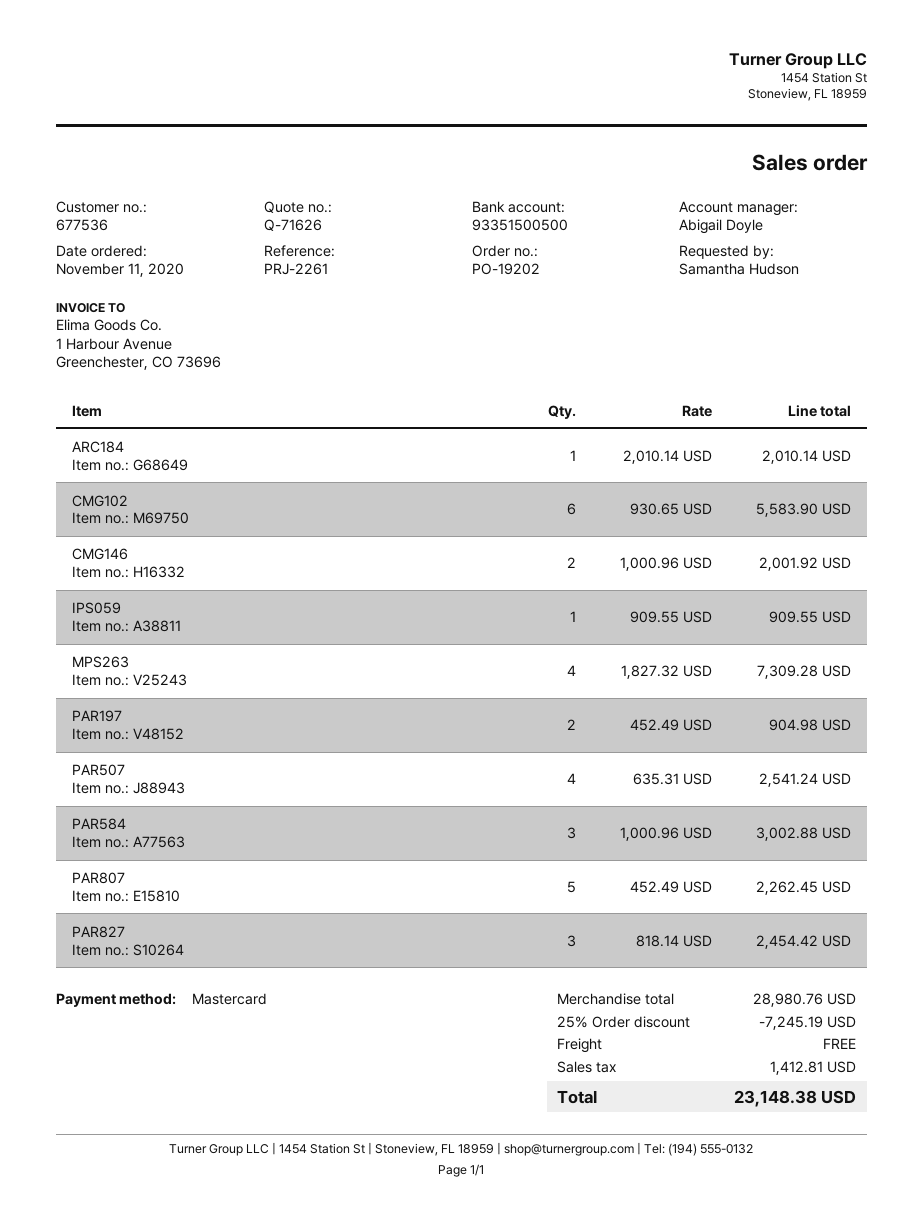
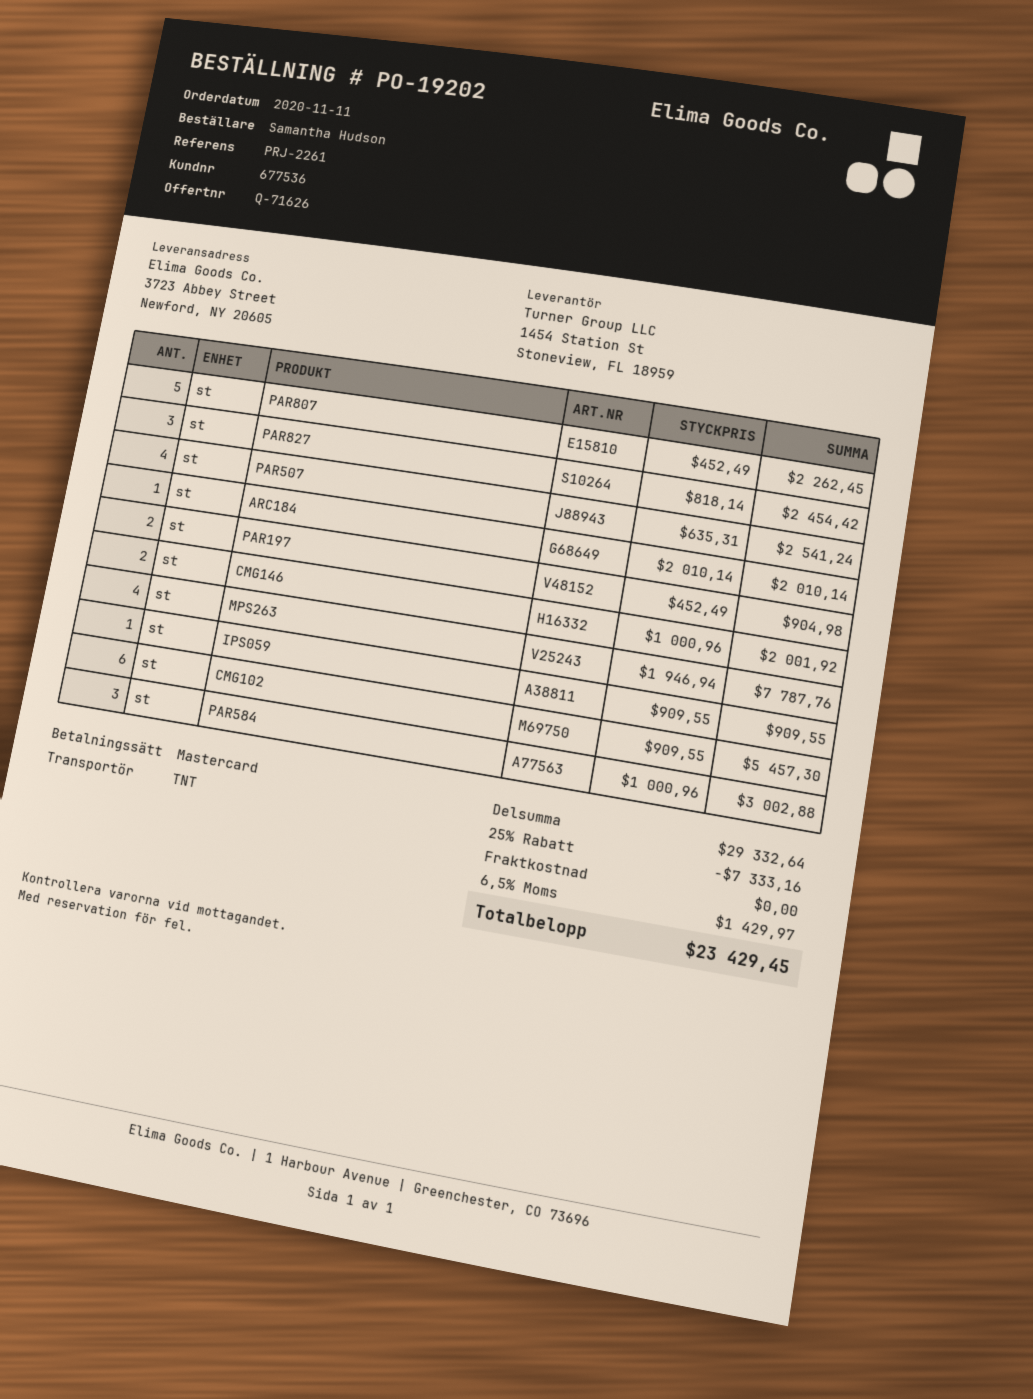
CMG102: 6 x 930.65 = 5583.90 -> 6 x 909.55 = 5457.30
MPS263: 4 x 1827.32 = 7309.28 -> 4 x 1946.94 = 7787.76
subtotal: 28980.76 -> 29332.64
discount: 25% = 7245.19 -> 25% = 7333.16
tax: 1412.81 -> 1429.97
total: 23148.38 -> 23429.45

